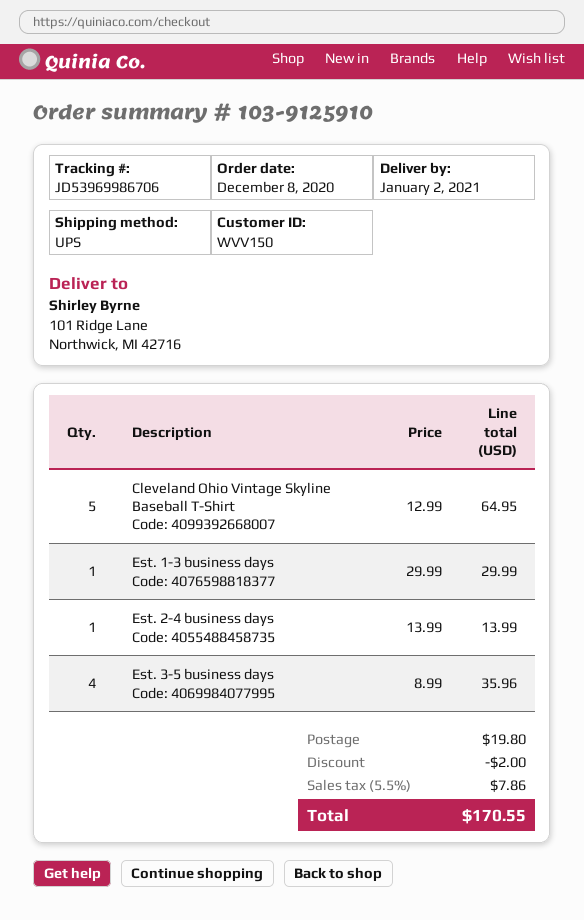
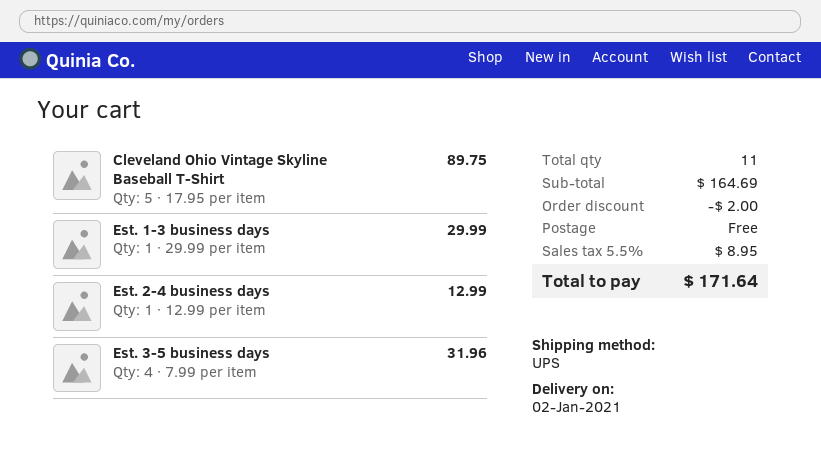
Cleveland Ohio Vintage Skyline Baseball T-Shirt: 5 x 12.99 = 64.95 -> 5 x 17.95 = 89.75
Est. 2-4 business days: 1 x 13.99 = 13.99 -> 1 x 12.99 = 12.99
Est. 3-5 business days: 4 x 8.99 = 35.96 -> 4 x 7.99 = 31.96
shipping: 19.80 -> 0.00
tax: 5.5% = 7.86 -> 5.5% = 8.95
total: 170.55 -> 171.64

